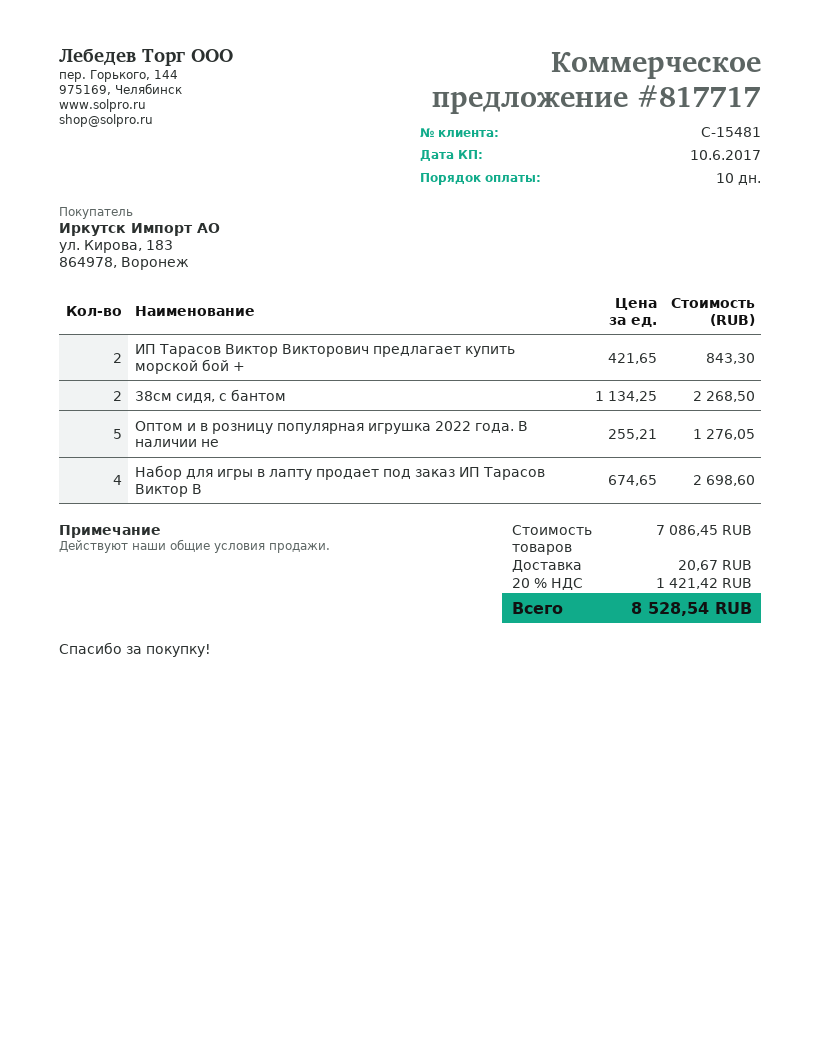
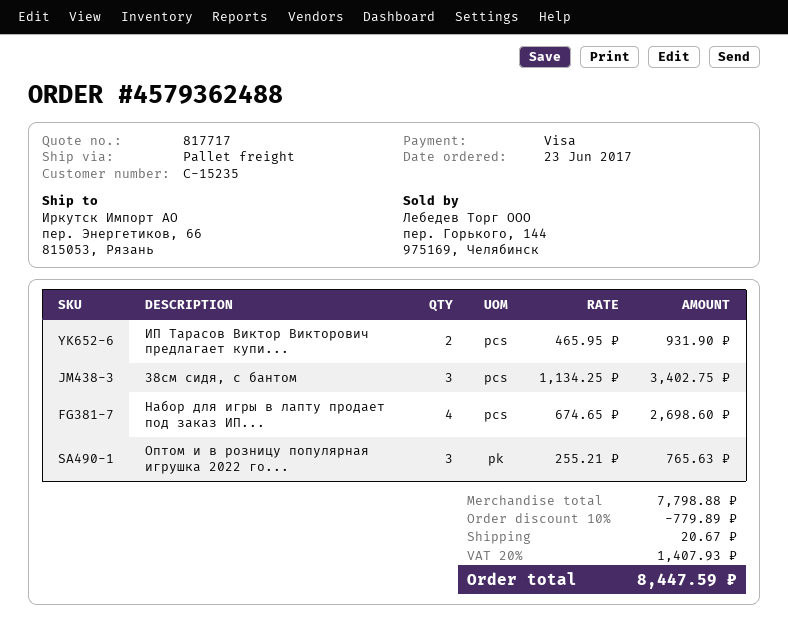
customer number: C-15481 -> C-15235
ИП Тарасов Виктор Викторович предлагает купить морской бой +: 2 x 421.65 = 843.30 -> 2 x 465.95 = 931.90
38см сидя, с бантом: 2 x 1134.25 = 2268.50 -> 3 x 1134.25 = 3402.75
Оптом и в розницу популярная игрушка 2022 года. В наличии не: 5 x 255.21 = 1276.05 -> 3 x 255.21 = 765.63
subtotal: 7086.45 -> 7798.88
discount: none -> 10% = 779.89
tax: 20% = 1421.42 -> 20% = 1407.93
total: 8528.54 -> 8447.59

